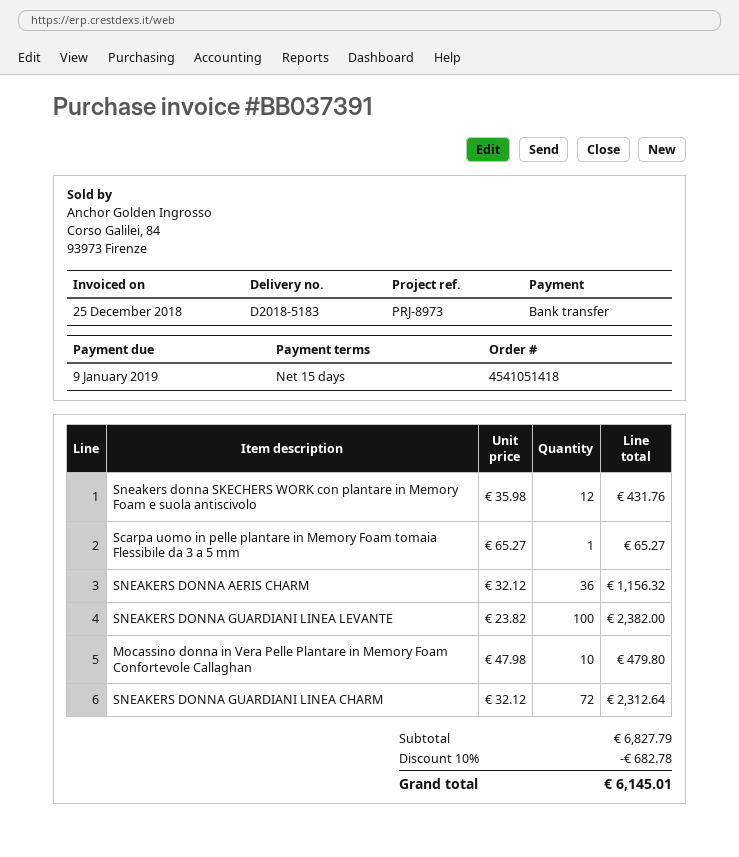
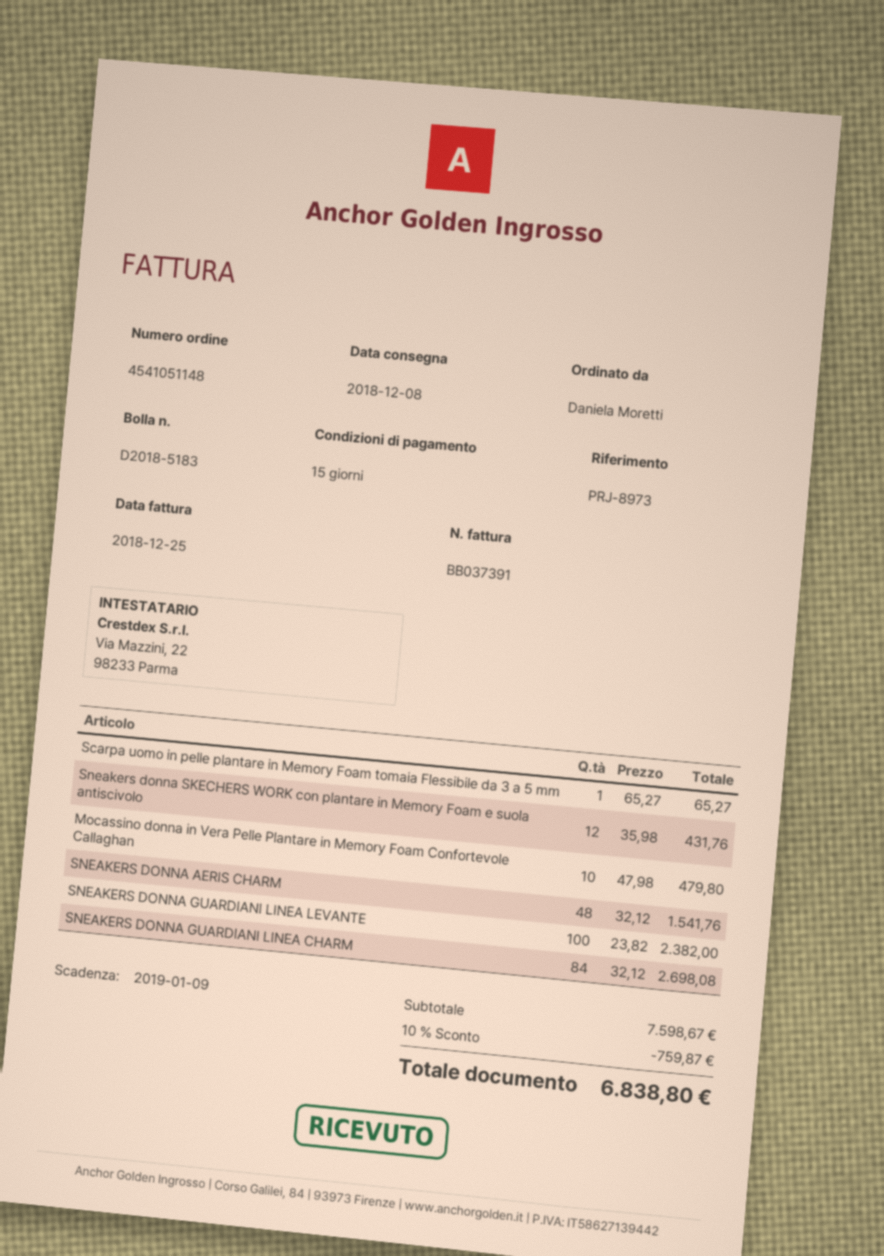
order number: 4541051418 -> 4541051148
SNEAKERS DONNA AERIS CHARM: 36 x 32.12 = 1156.32 -> 48 x 32.12 = 1541.76
SNEAKERS DONNA GUARDIANI LINEA CHARM: 72 x 32.12 = 2312.64 -> 84 x 32.12 = 2698.08
subtotal: 6827.79 -> 7598.67
discount: 10% = 682.78 -> 10% = 759.87
total: 6145.01 -> 6838.80

